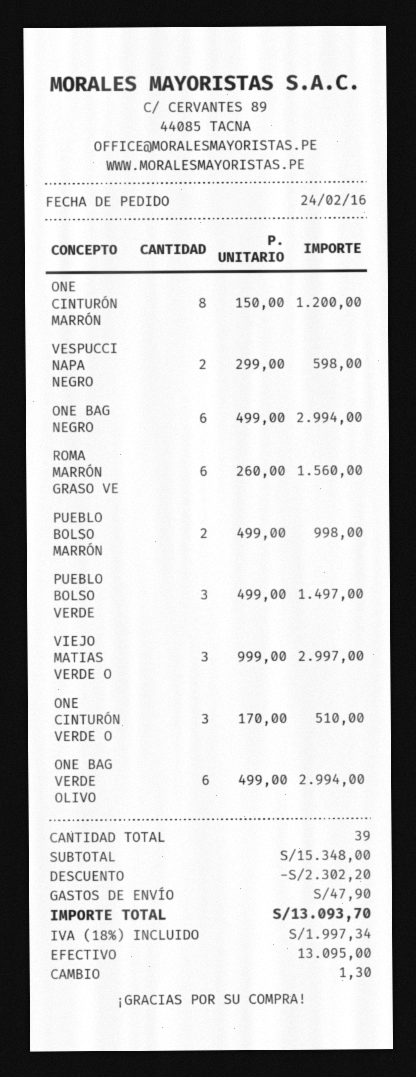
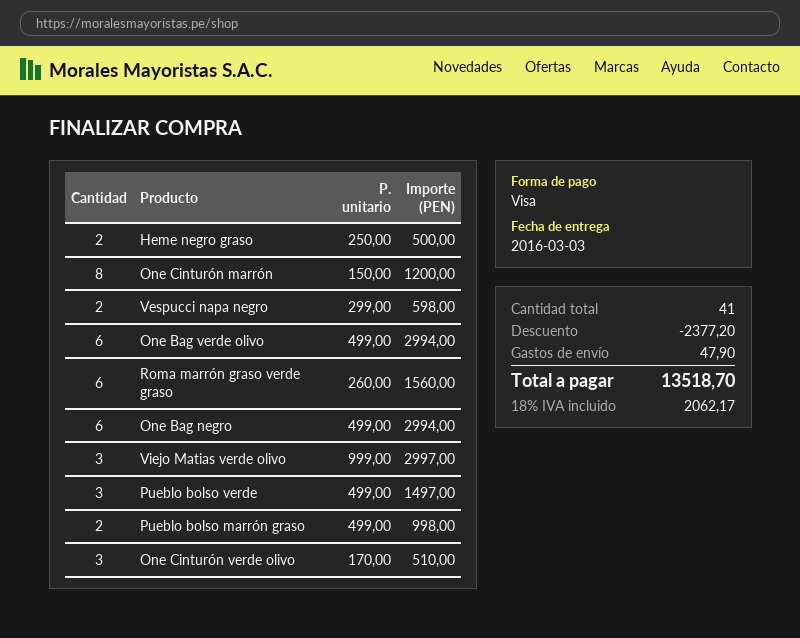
payment method: cash -> Visa
Heme negro graso: none -> 2 x 250.00 = 500.00
total quantity: 39 -> 41
discount: 2302.20 -> 2377.20
tax: 18% = 1997.34 -> 18% = 2062.17
total: 13093.70 -> 13518.70

